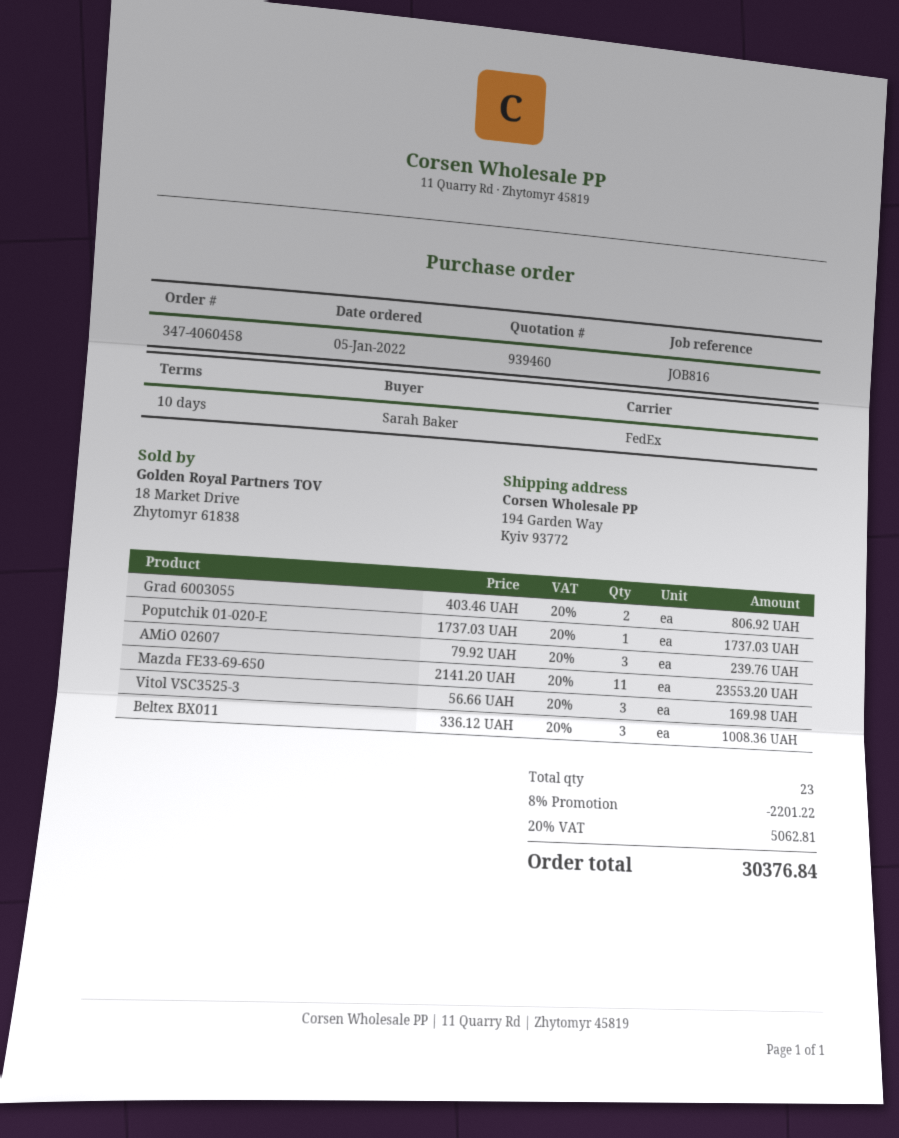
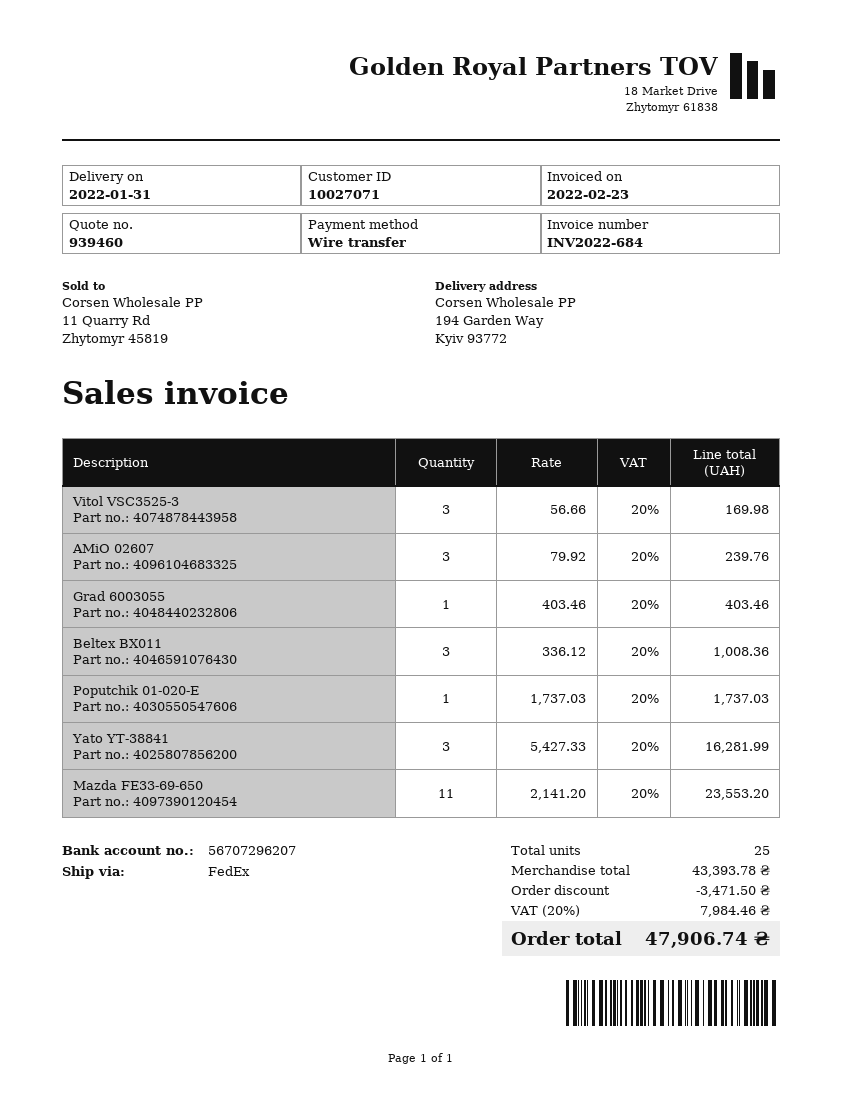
Grad 6003055: 2 x 403.46 = 806.92 -> 1 x 403.46 = 403.46
Yato YT-38841: none -> 3 x 5427.33 = 16281.99
total quantity: 23 -> 25
discount: 2201.22 -> 3471.50
tax: 20% = 5062.81 -> 20% = 7984.46
total: 30376.84 -> 47906.74

